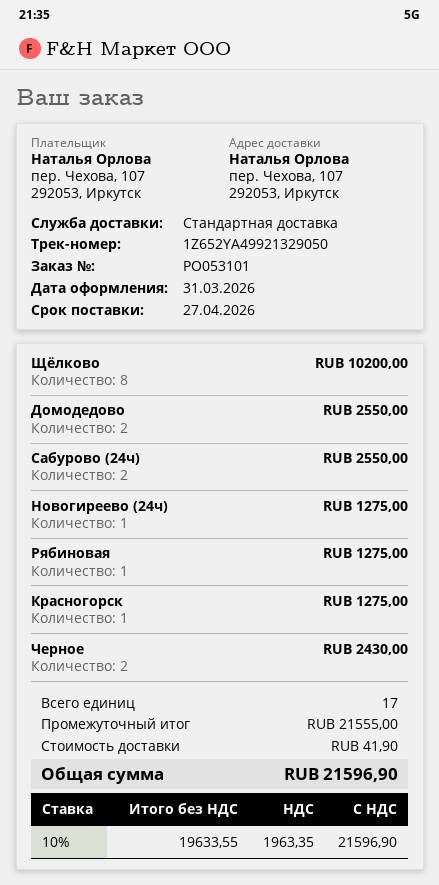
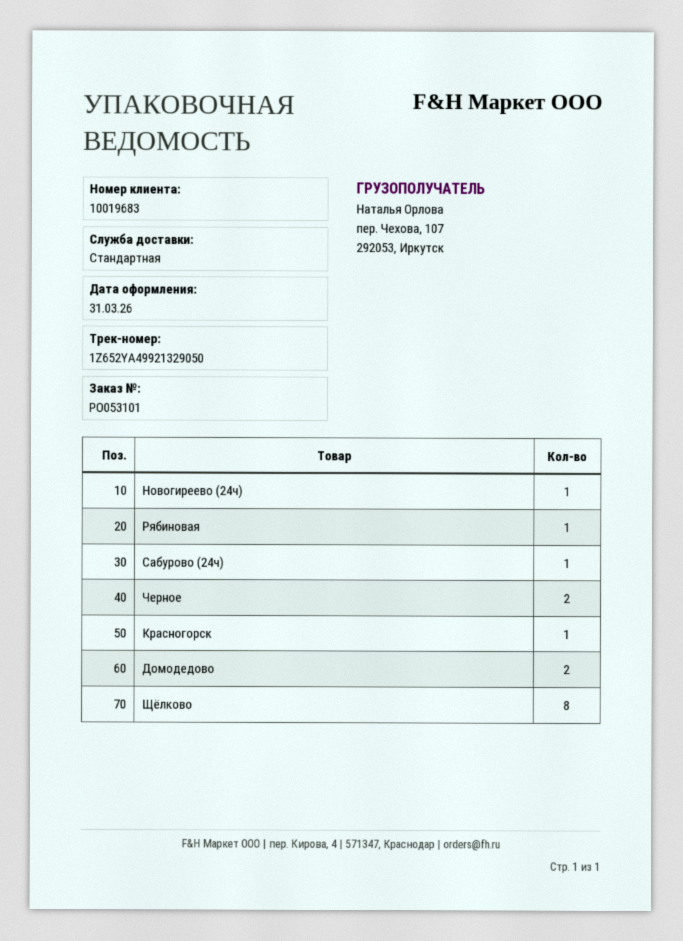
Сабурово (24ч): 2 -> 1

